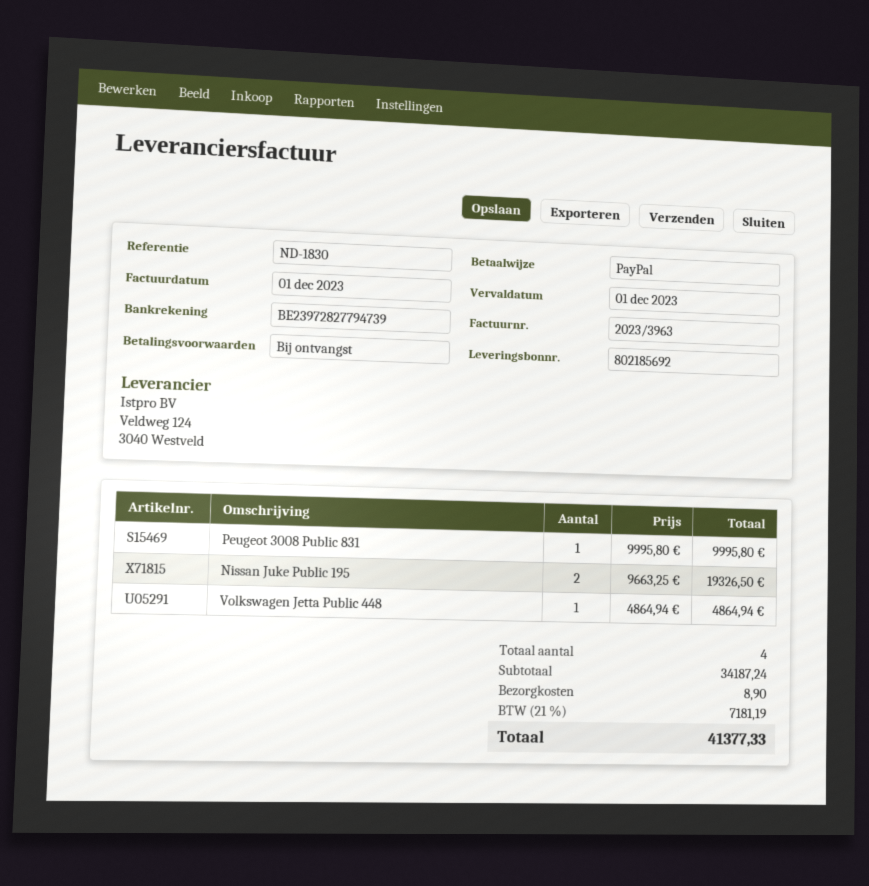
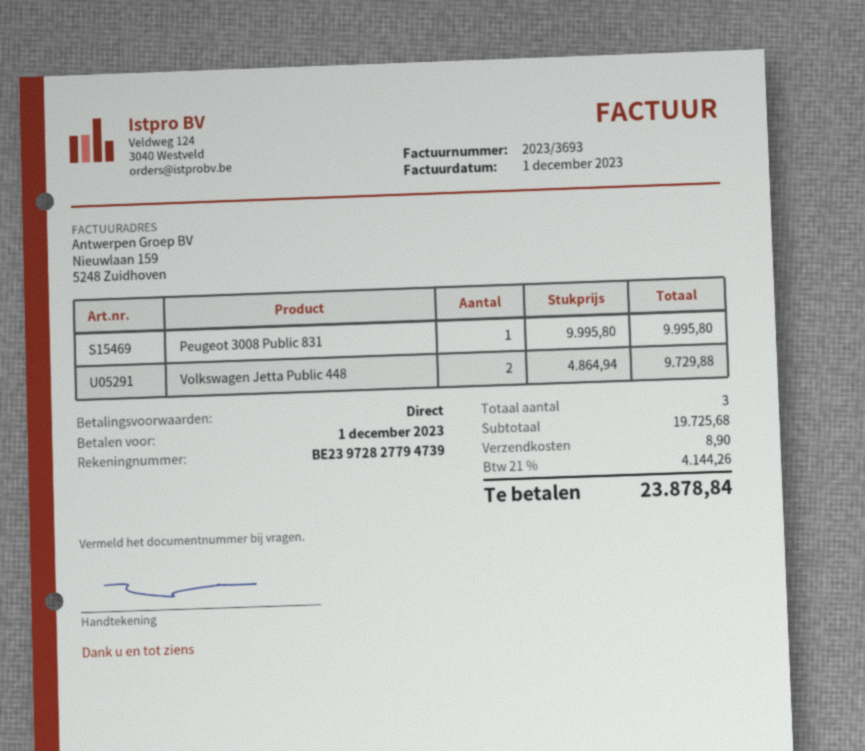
invoice number: 2023/3963 -> 2023/3693
Nissan Juke Public 195: 2 x 9663.25 = 19326.50 -> none
Volkswagen Jetta Public 448: 1 x 4864.94 = 4864.94 -> 2 x 4864.94 = 9729.88
total quantity: 4 -> 3
subtotal: 34187.24 -> 19725.68
tax: 21% = 7181.19 -> 21% = 4144.26
total: 41377.33 -> 23878.84

